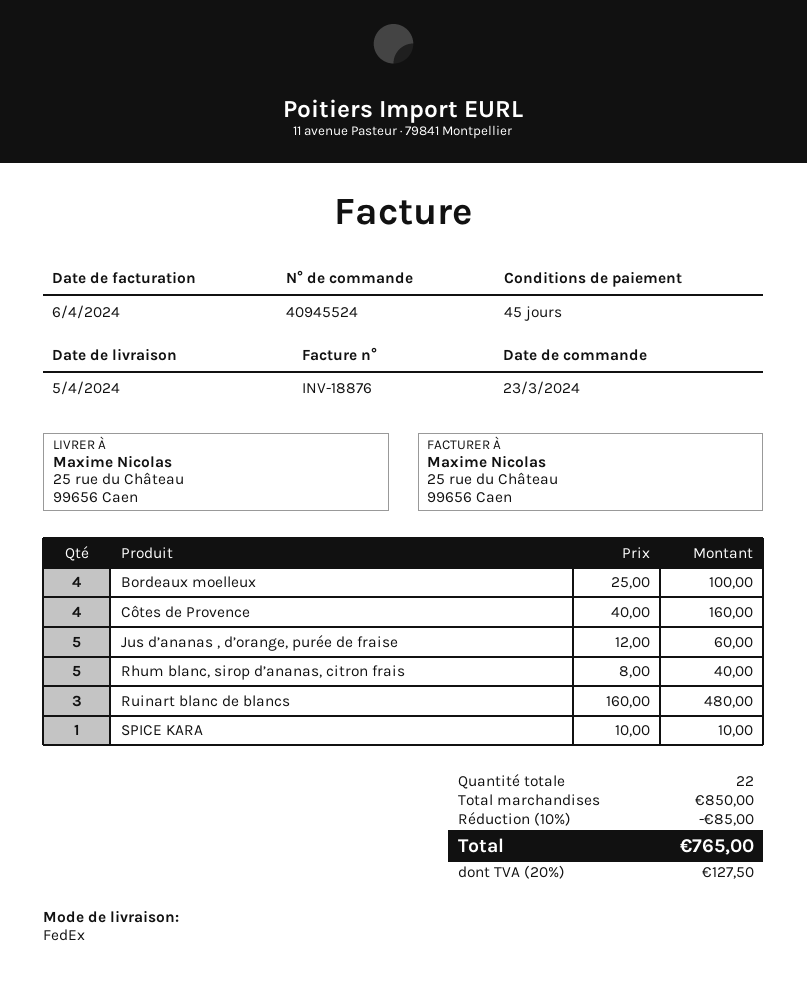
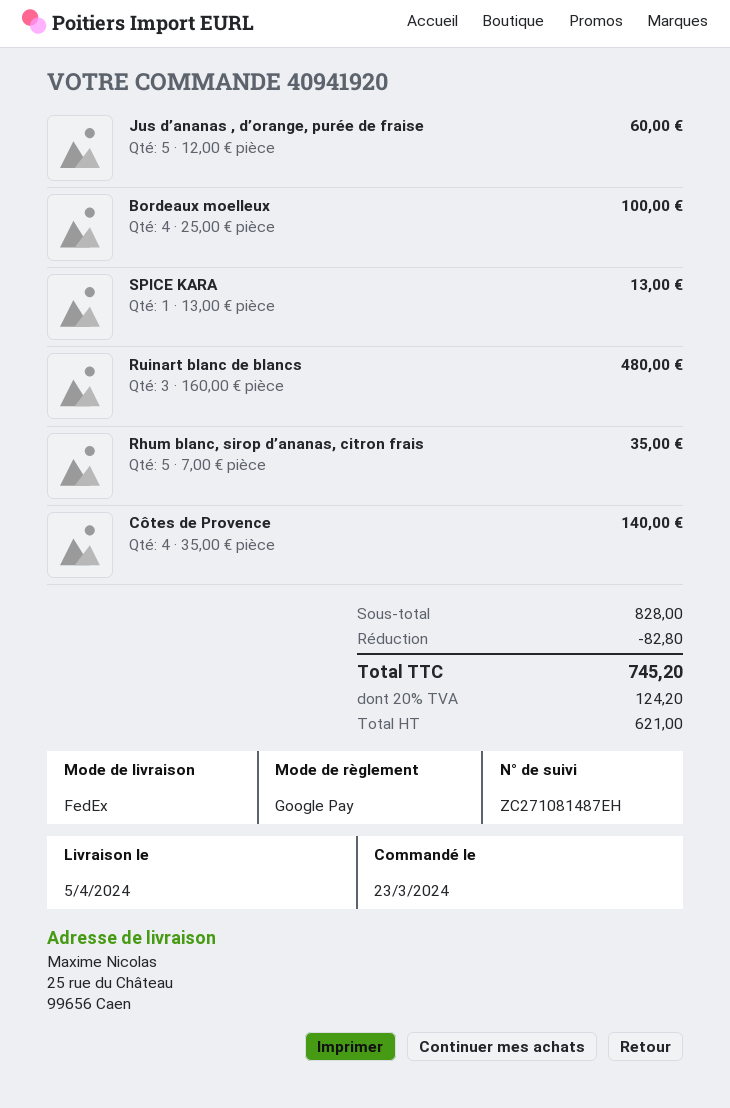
order number: 40945524 -> 40941920
Côtes de Provence: 4 x 40.00 = 160.00 -> 4 x 35.00 = 140.00
Rhum blanc, sirop d’ananas, citron frais: 5 x 8.00 = 40.00 -> 5 x 7.00 = 35.00
SPICE KARA: 1 x 10.00 = 10.00 -> 1 x 13.00 = 13.00
subtotal: 850.00 -> 828.00
discount: 85.00 -> 82.80
tax: 20% = 127.50 -> 20% = 124.20
total: 765.00 -> 745.20

